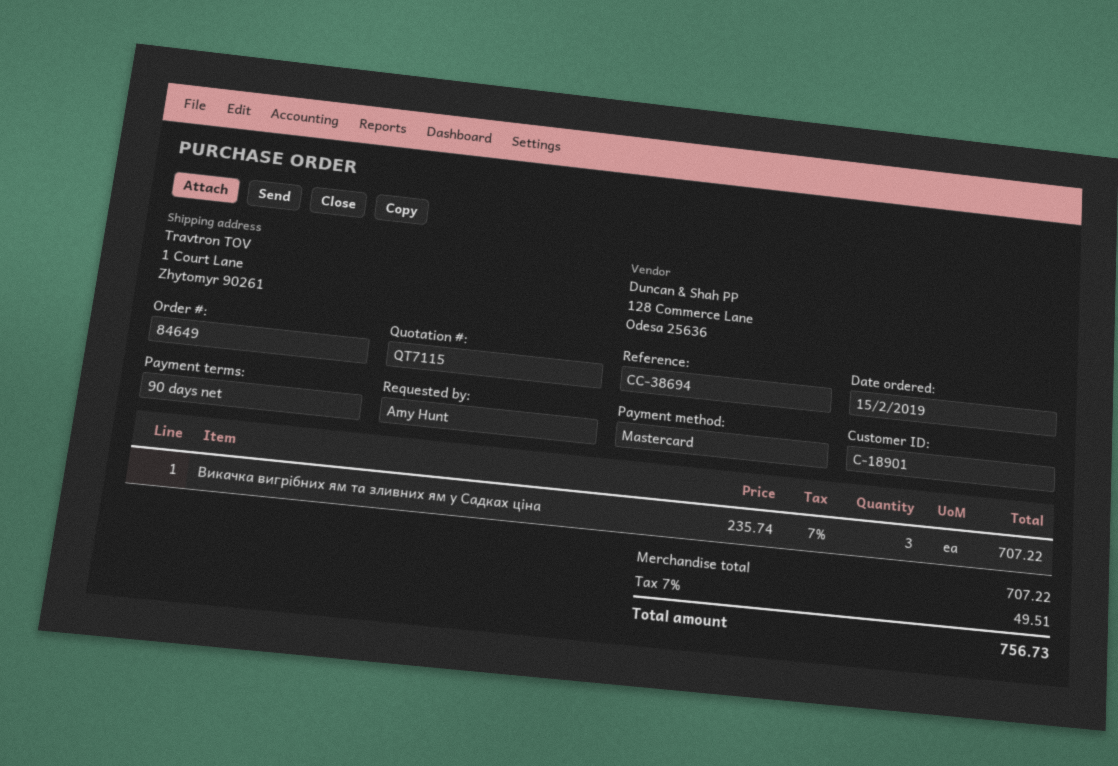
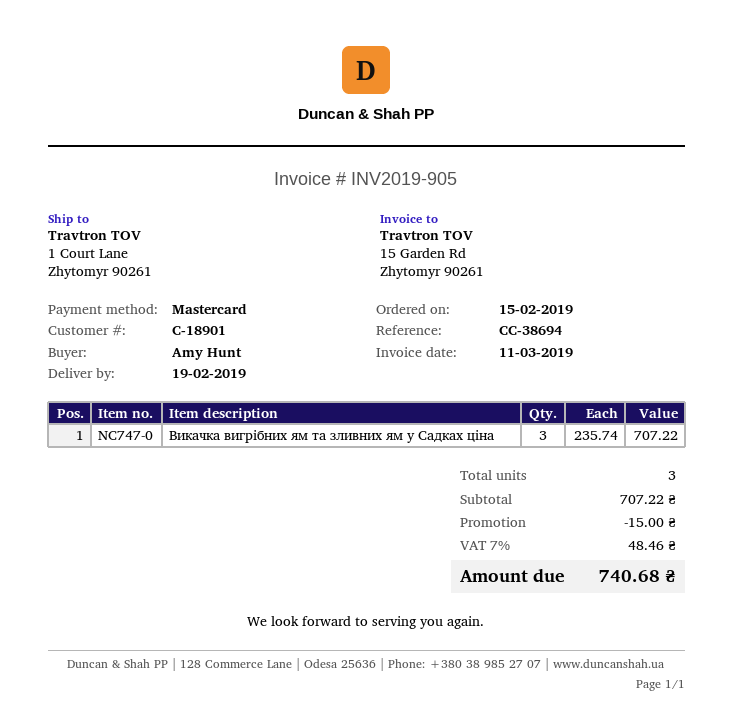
discount: none -> 15.00
tax: 7% = 49.51 -> 7% = 48.46
total: 756.73 -> 740.68

